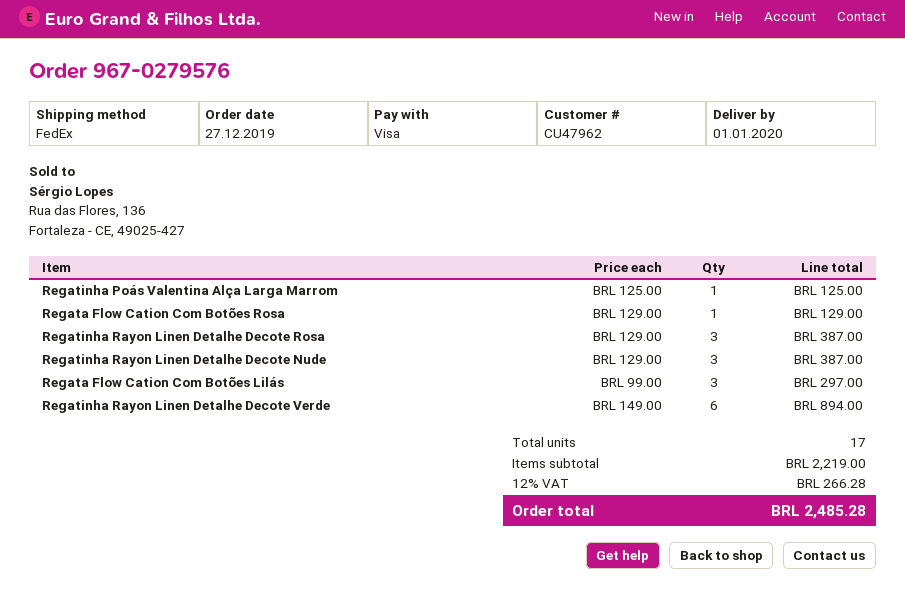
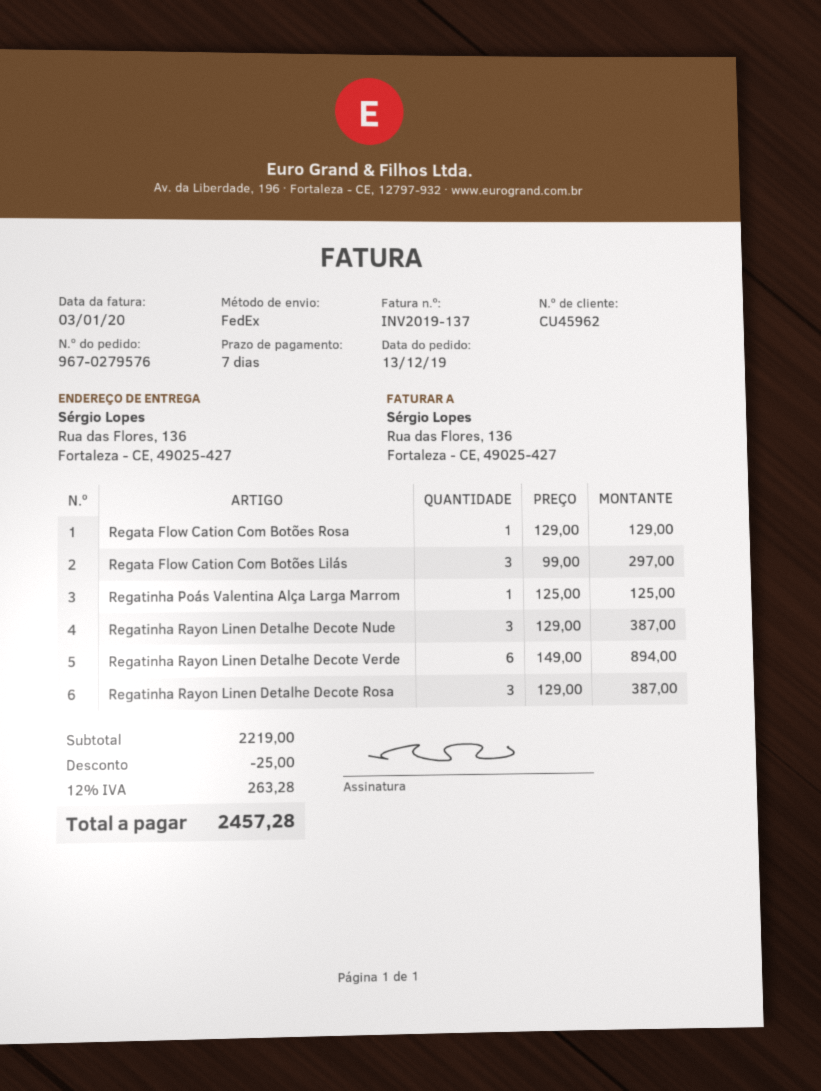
order date: 2019-12-27 -> 2019-12-13
customer number: CU47962 -> CU45962
discount: none -> 25.00
tax: 12% = 266.28 -> 12% = 263.28
total: 2485.28 -> 2457.28

